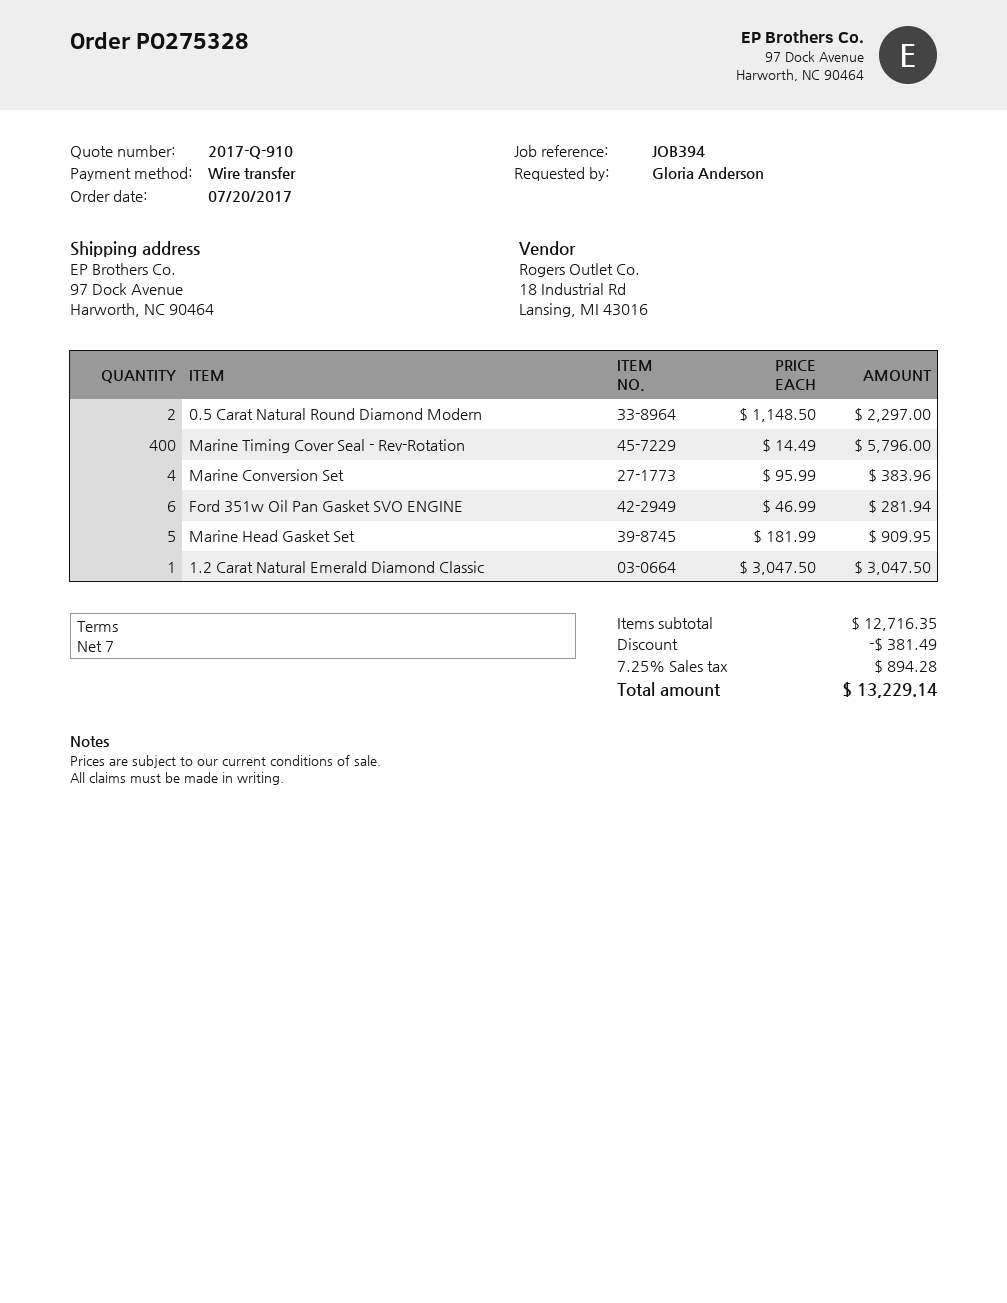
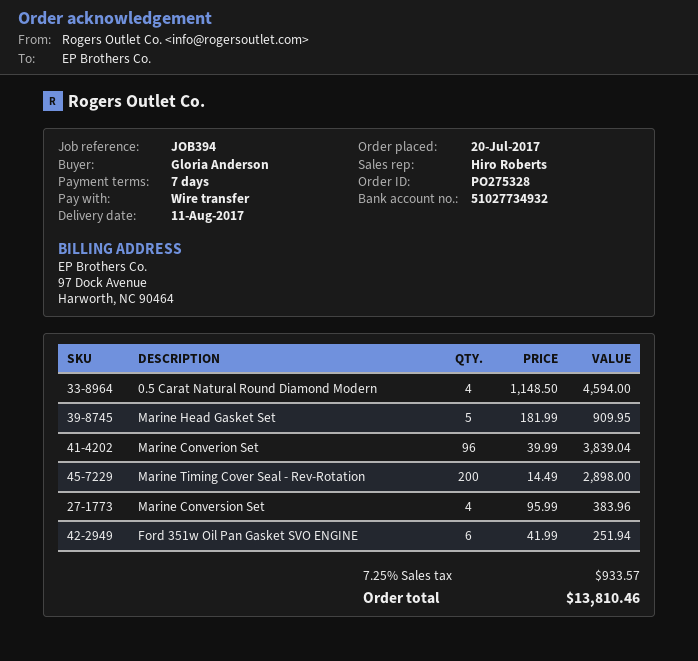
0.5 Carat Natural Round Diamond Modern: 2 x 1148.50 = 2297.00 -> 4 x 1148.50 = 4594.00
Marine Timing Cover Seal - Rev-Rotation: 400 x 14.49 = 5796.00 -> 200 x 14.49 = 2898.00
Ford 351w Oil Pan Gasket SVO ENGINE: 6 x 46.99 = 281.94 -> 6 x 41.99 = 251.94
1.2 Carat Natural Emerald Diamond Classic: 1 x 3047.50 = 3047.50 -> none
Marine Converion Set: none -> 96 x 39.99 = 3839.04
discount: 381.49 -> none
tax: 7.25% = 894.28 -> 7.25% = 933.57
total: 13229.14 -> 13810.46

